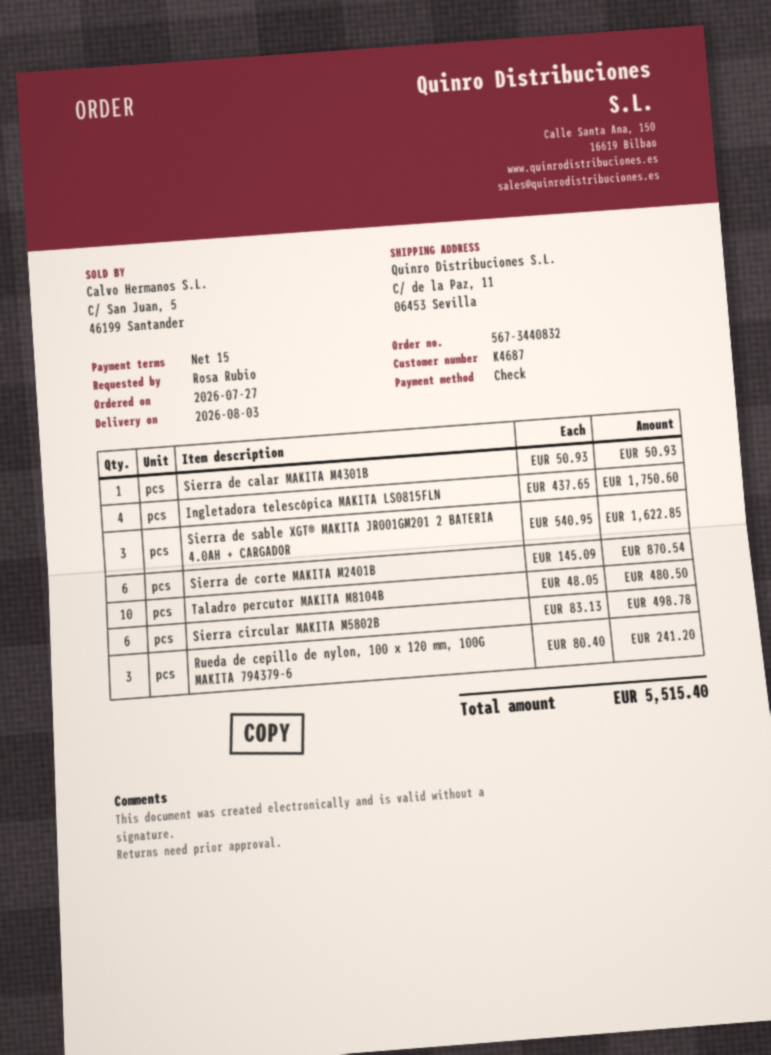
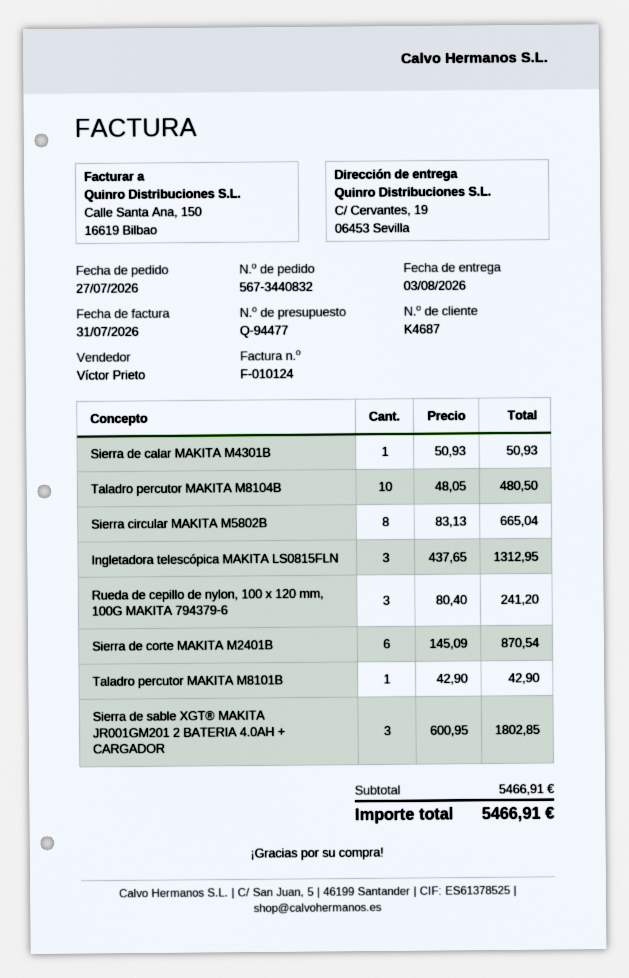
ship to: C/ de la Paz, 11, 06453 Sevilla -> C/ Cervantes, 19, 06453 Sevilla
Ingletadora telescópica MAKITA LS0815FLN: 4 x 437.65 = 1750.60 -> 3 x 437.65 = 1312.95
Sierra de sable XGT® MAKITA JR001GM201 2 BATERIA 4.0AH + CARGADOR: 3 x 540.95 = 1622.85 -> 3 x 600.95 = 1802.85
Sierra circular MAKITA M5802B: 6 x 83.13 = 498.78 -> 8 x 83.13 = 665.04
Taladro percutor MAKITA M8101B: none -> 1 x 42.90 = 42.90
total: 5515.40 -> 5466.91

